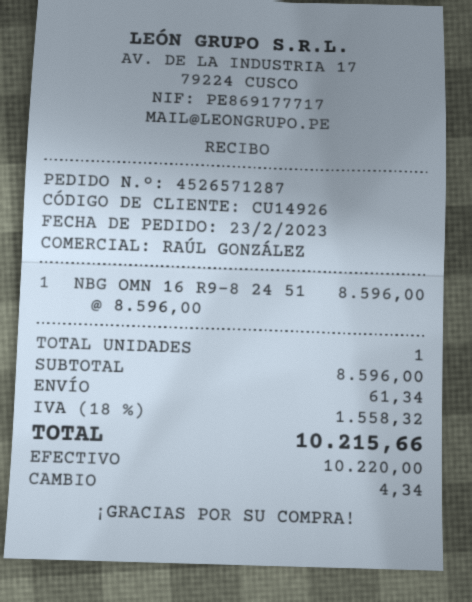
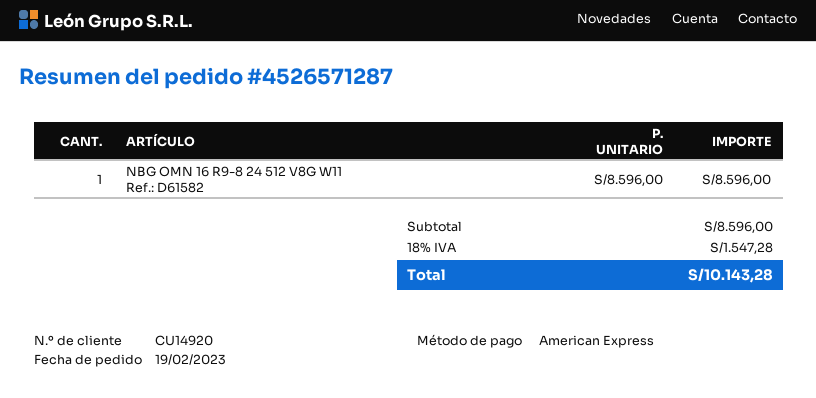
order date: 2023-02-23 -> 2023-02-19
customer number: CU14926 -> CU14920
payment method: cash -> American Express
shipping: 61.34 -> none
tax: 18% = 1558.32 -> 18% = 1547.28
total: 10215.66 -> 10143.28

